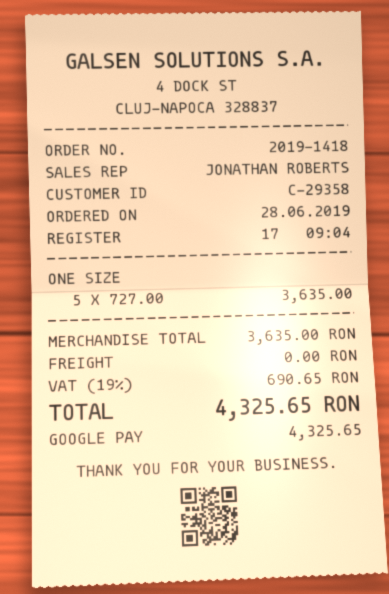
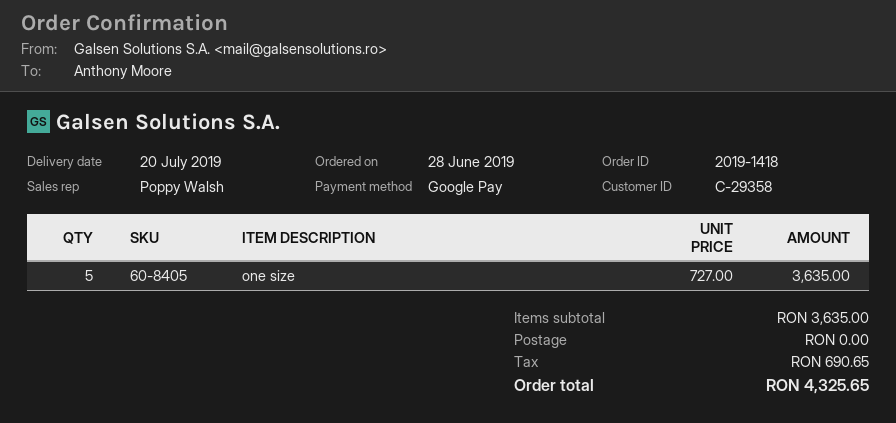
sales rep: JONATHAN ROBERTS -> Poppy Walsh

